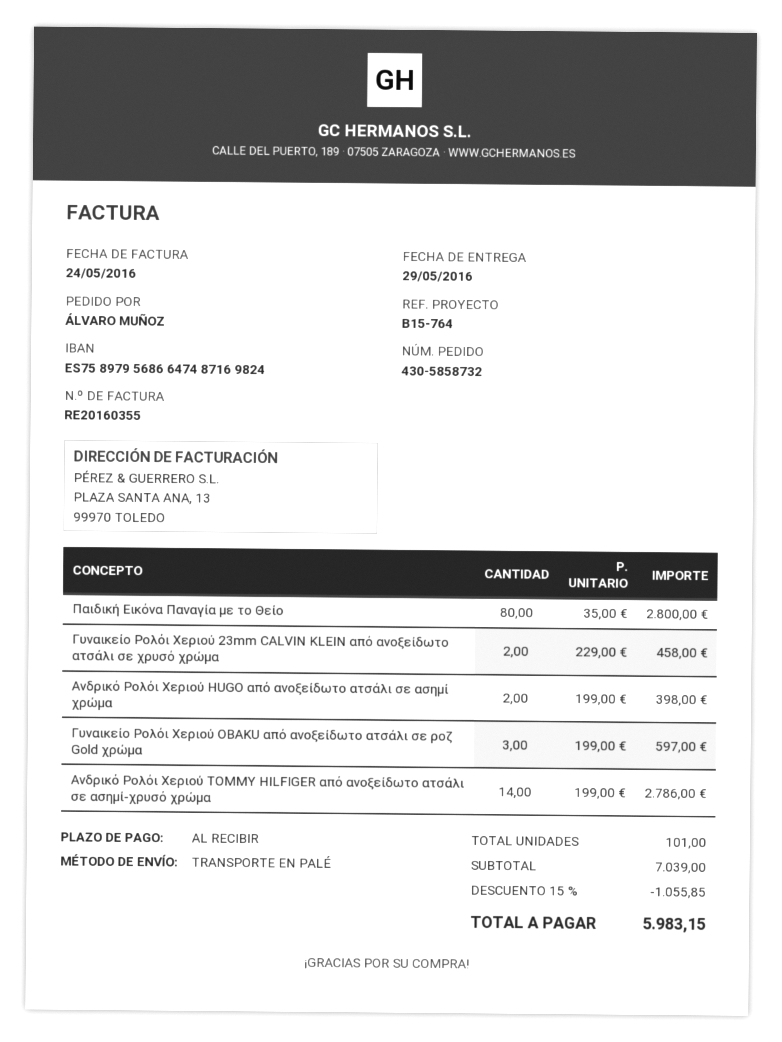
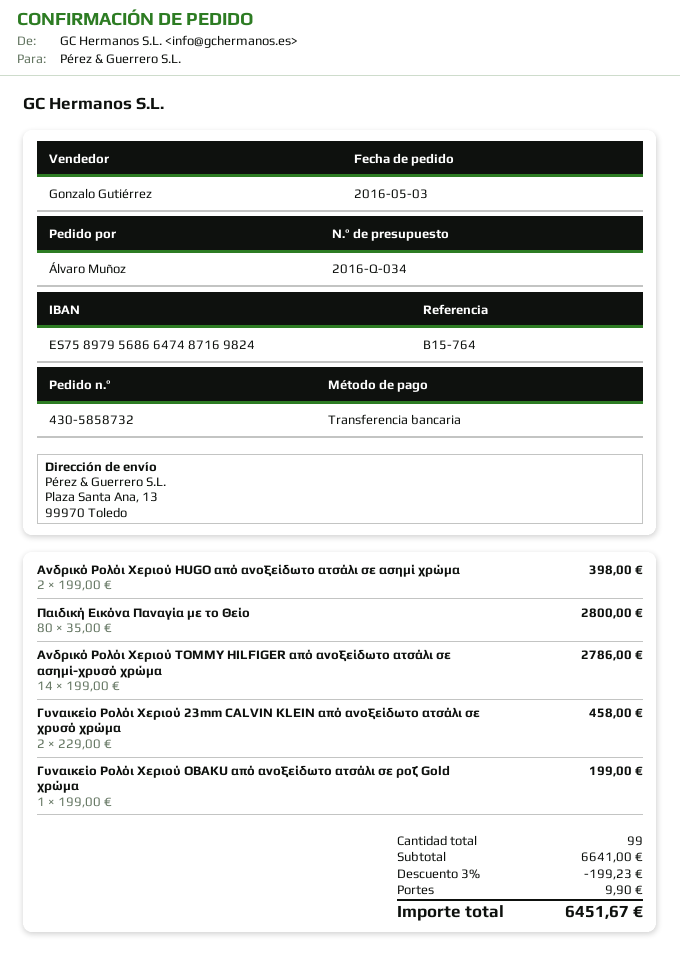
Γυναικείο Ρολόι Χεριού OBAKU από ανοξείδωτο ατσάλι σε ροζ Gold χρώμα: 3 x 199.00 = 597.00 -> 1 x 199.00 = 199.00
total quantity: 101 -> 99
subtotal: 7039.00 -> 6641.00
discount: 15% = 1055.85 -> 3% = 199.23
shipping: none -> 9.90
total: 5983.15 -> 6451.67

